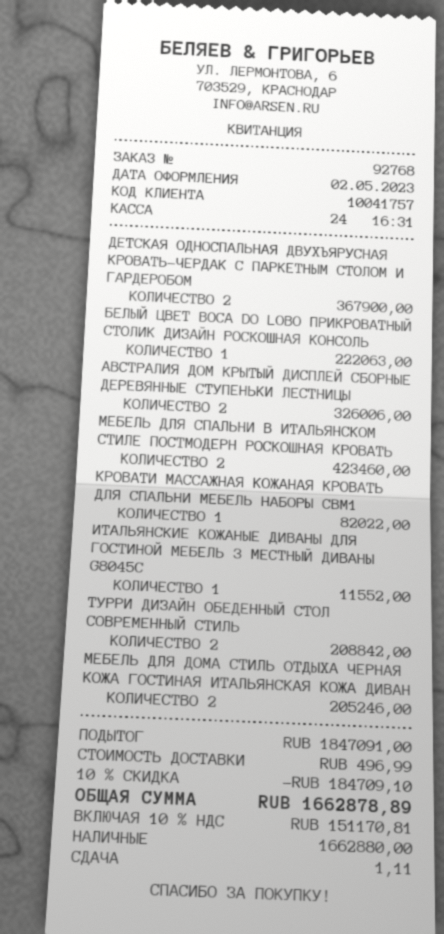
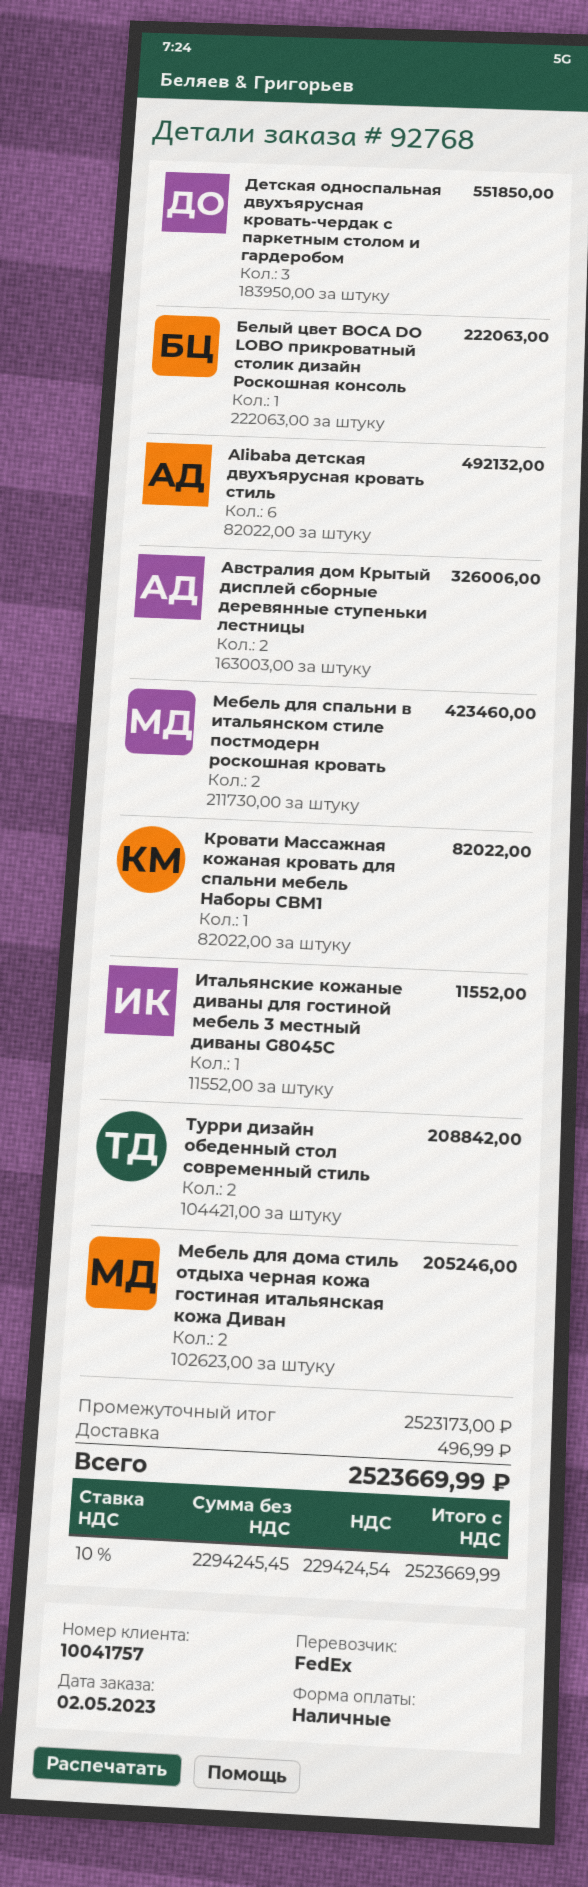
ДЕТСКАЯ ОДНОСПАЛЬНАЯ ДВУХЪЯРУСНАЯ КРОВАТЬ-ЧЕРДАК С ПАРКЕТНЫМ СТОЛОМ И ГАРДЕРОБОМ: 2 for 367900.00 -> 3 for 551850.00
Alibaba детская двухъярусная кровать стиль: none -> 6 for 492132.00
subtotal: 1847091.00 -> 2523173.00
discount: 10% = 184709.10 -> none
tax: 10% = 151170.81 -> 10% = 229424.54
total: 1662878.89 -> 2523669.99

